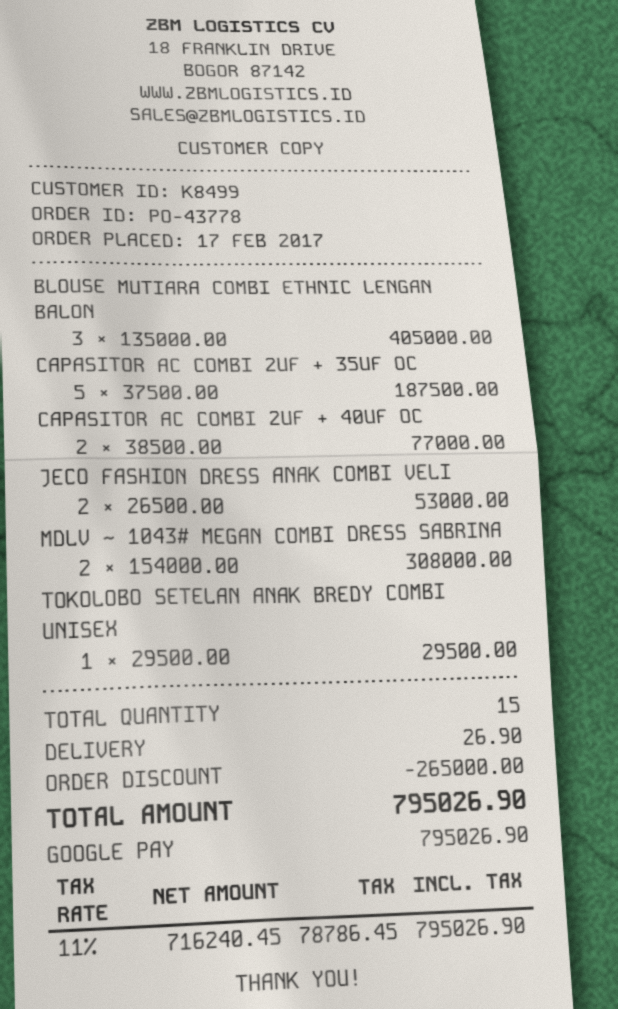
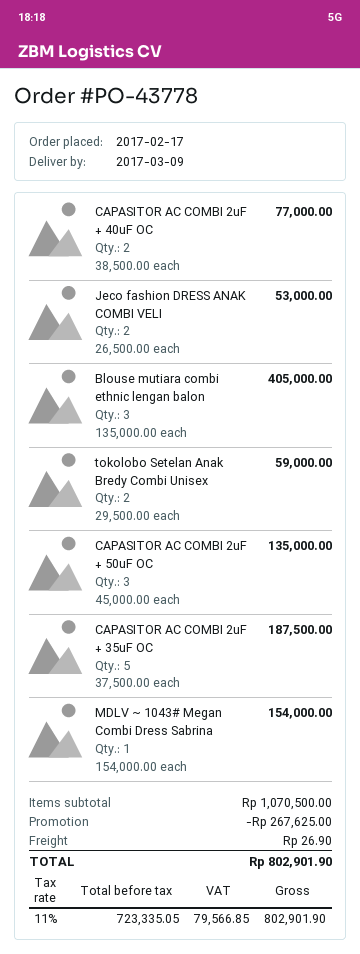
MDLV ~ 1043# MEGAN COMBI DRESS SABRINA: 2 x 154000.00 = 308000.00 -> 1 x 154000.00 = 154000.00
TOKOLOBO SETELAN ANAK BREDY COMBI UNISEX: 1 x 29500.00 = 29500.00 -> 2 x 29500.00 = 59000.00
CAPASITOR AC COMBI 2uF + 50uF OC: none -> 3 x 45000.00 = 135000.00
discount: 265000.00 -> 267625.00
net: 716240.45 -> 723335.05
tax: 11% = 78786.45 -> 11% = 79566.85
total: 795026.90 -> 802901.90

